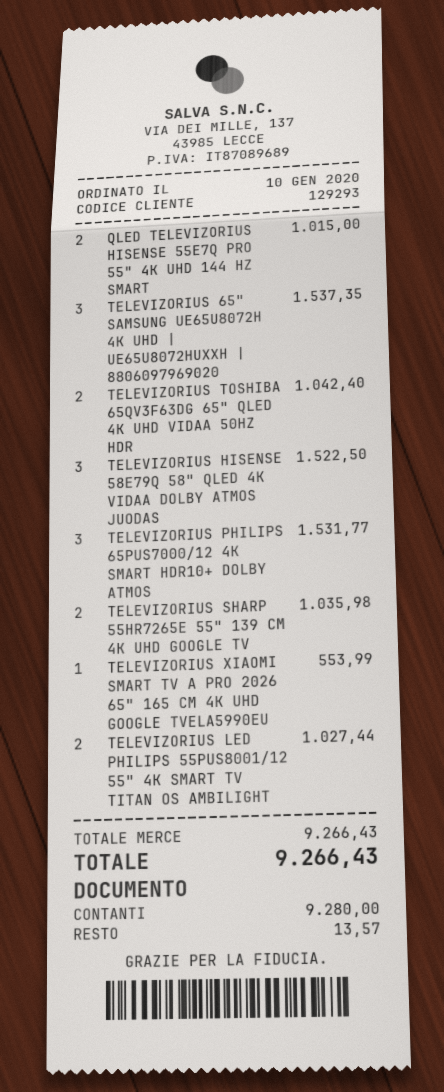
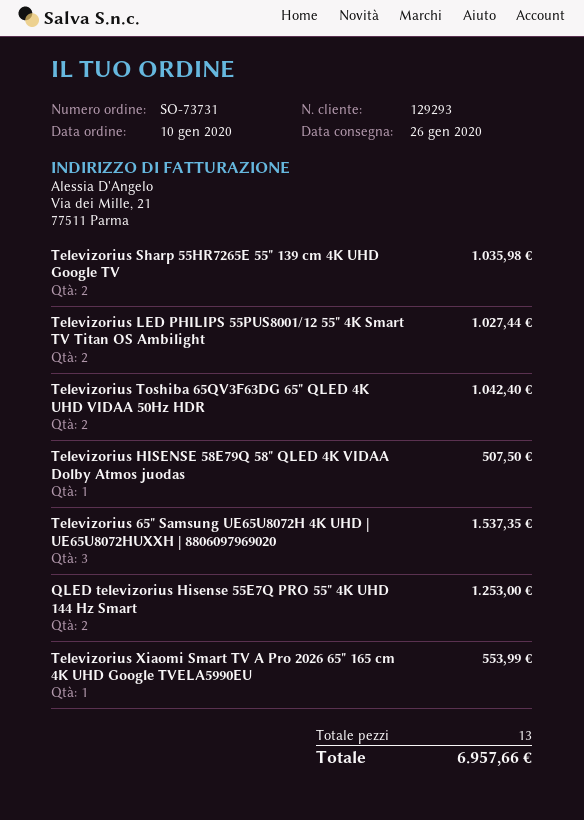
QLED TELEVIZORIUS HISENSE 55E7Q PRO 55" 4K UHD 144 HZ SMART: 2 for 1015.00 -> 2 for 1253.00
TELEVIZORIUS HISENSE 58E79Q 58" QLED 4K VIDAA DOLBY ATMOS JUODAS: 3 for 1522.50 -> 1 for 507.50
TELEVIZORIUS PHILIPS 65PUS7000/12 4K SMART HDR10+ DOLBY ATMOS: 3 for 1531.77 -> none
total: 9266.43 -> 6957.66

